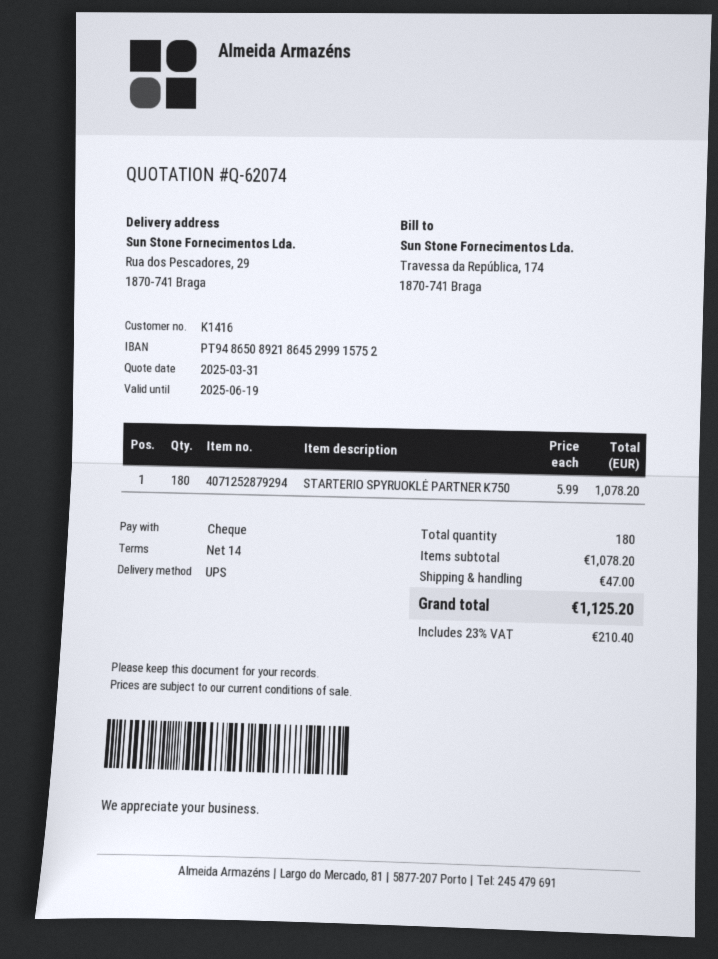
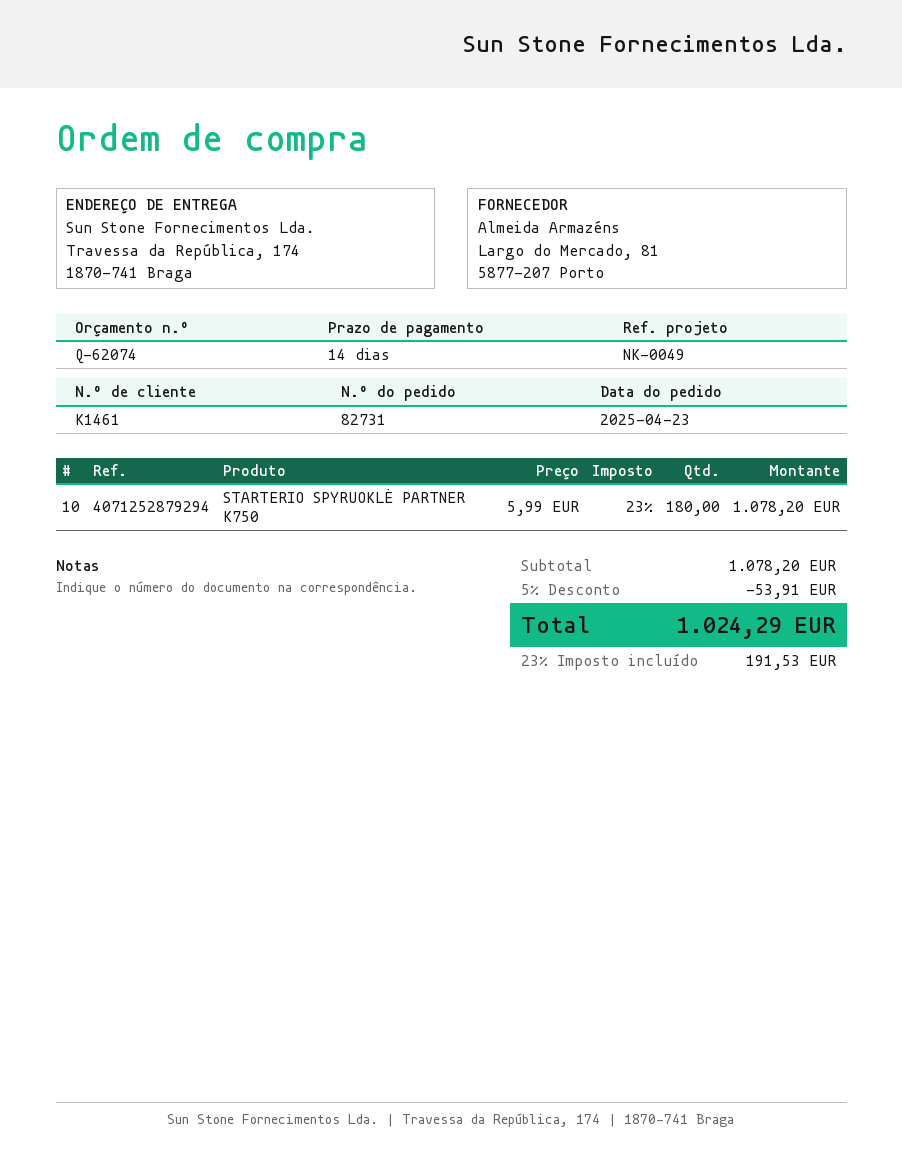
customer number: K1416 -> K1461
ship to: Rua dos Pescadores, 29, 1870-741 Braga -> Travessa da República, 174, 1870-741 Braga
discount: none -> 5% = 53.91
shipping: 47.00 -> none
tax: 23% = 210.40 -> 23% = 191.53
total: 1125.20 -> 1024.29

